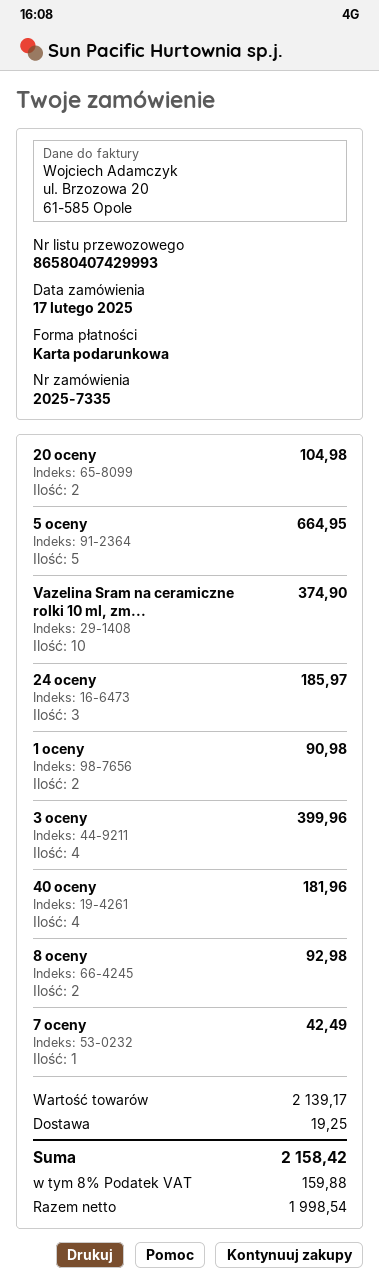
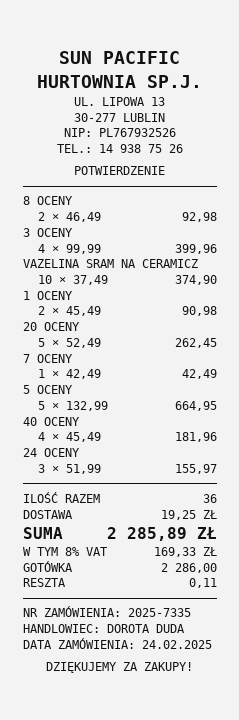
order date: 2025-02-17 -> 2025-02-24
payment method: gift card -> cash
20 oceny: 2 for 104.98 -> 5 for 262.45
24 oceny: 3 for 185.97 -> 3 for 155.97
tax: 8% = 159.88 -> 8% = 169.33
total: 2158.42 -> 2285.89

